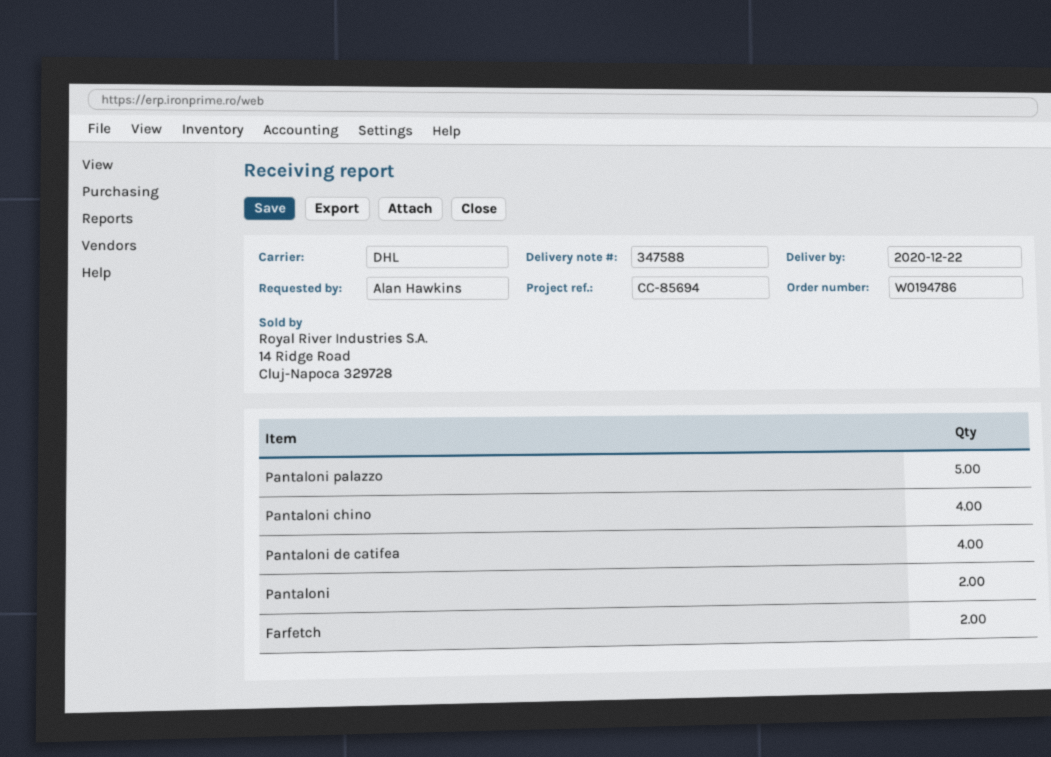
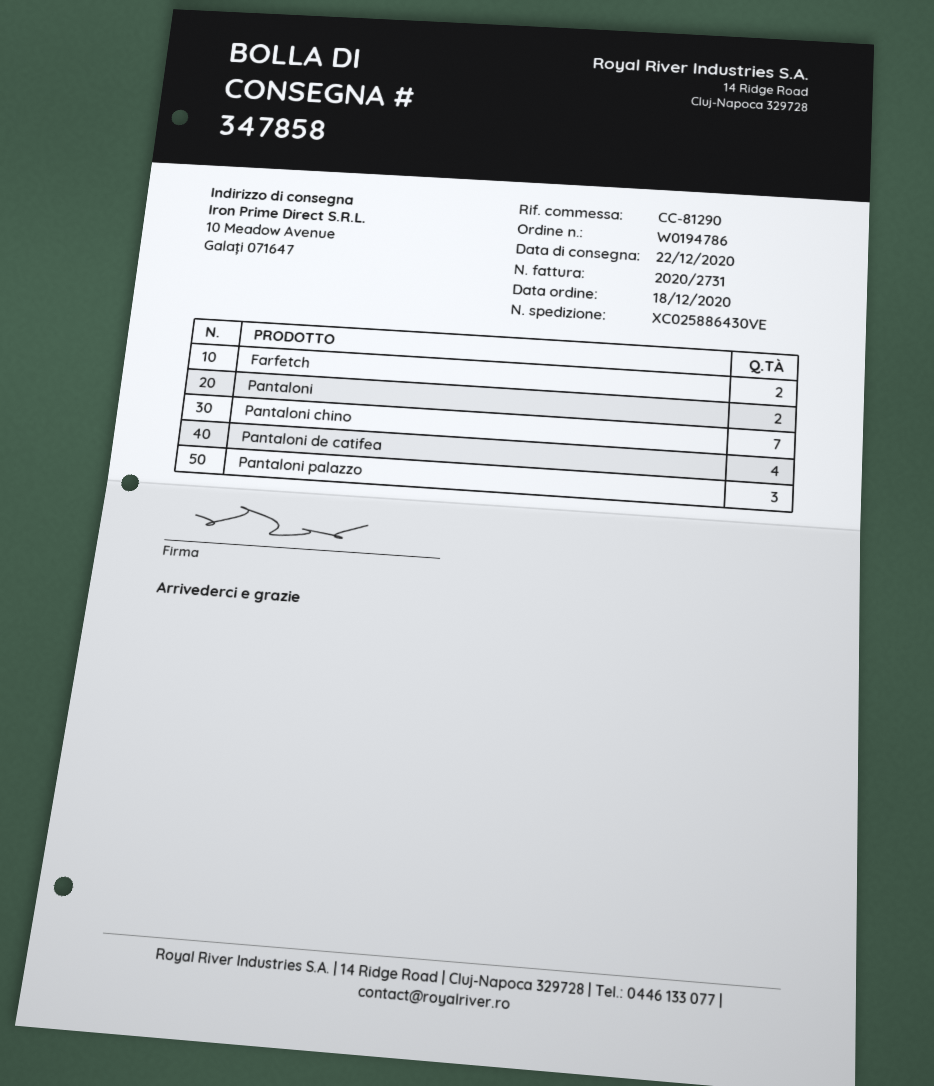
delivery note number: 347588 -> 347858
reference: CC-85694 -> CC-81290
Pantaloni palazzo: 5 -> 3
Pantaloni chino: 4 -> 7

